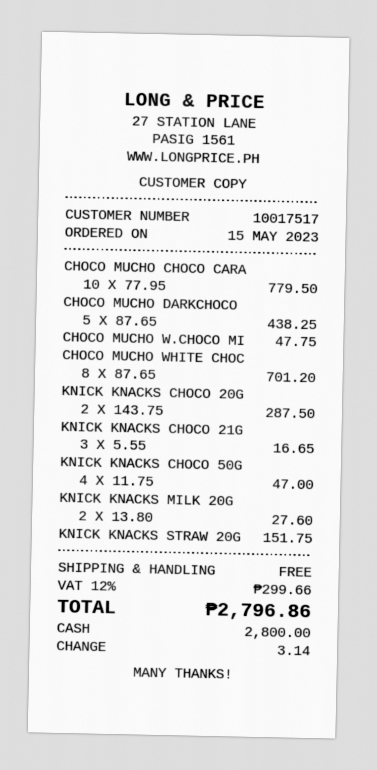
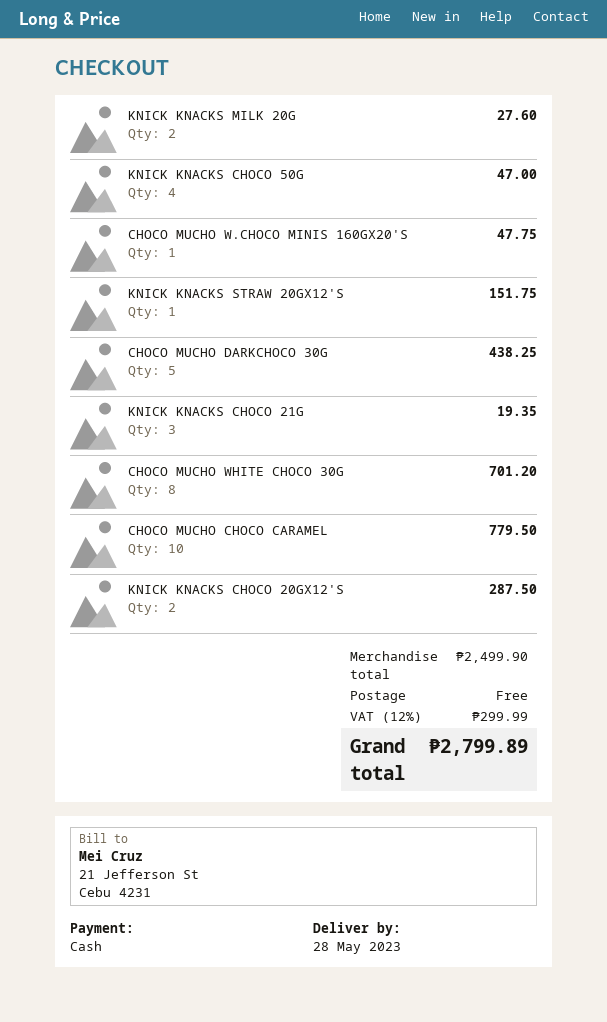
KNICK KNACKS CHOCO 21G: 3 for 16.65 -> 3 for 19.35
tax: 12% = 299.66 -> 12% = 299.99
total: 2796.86 -> 2799.89

